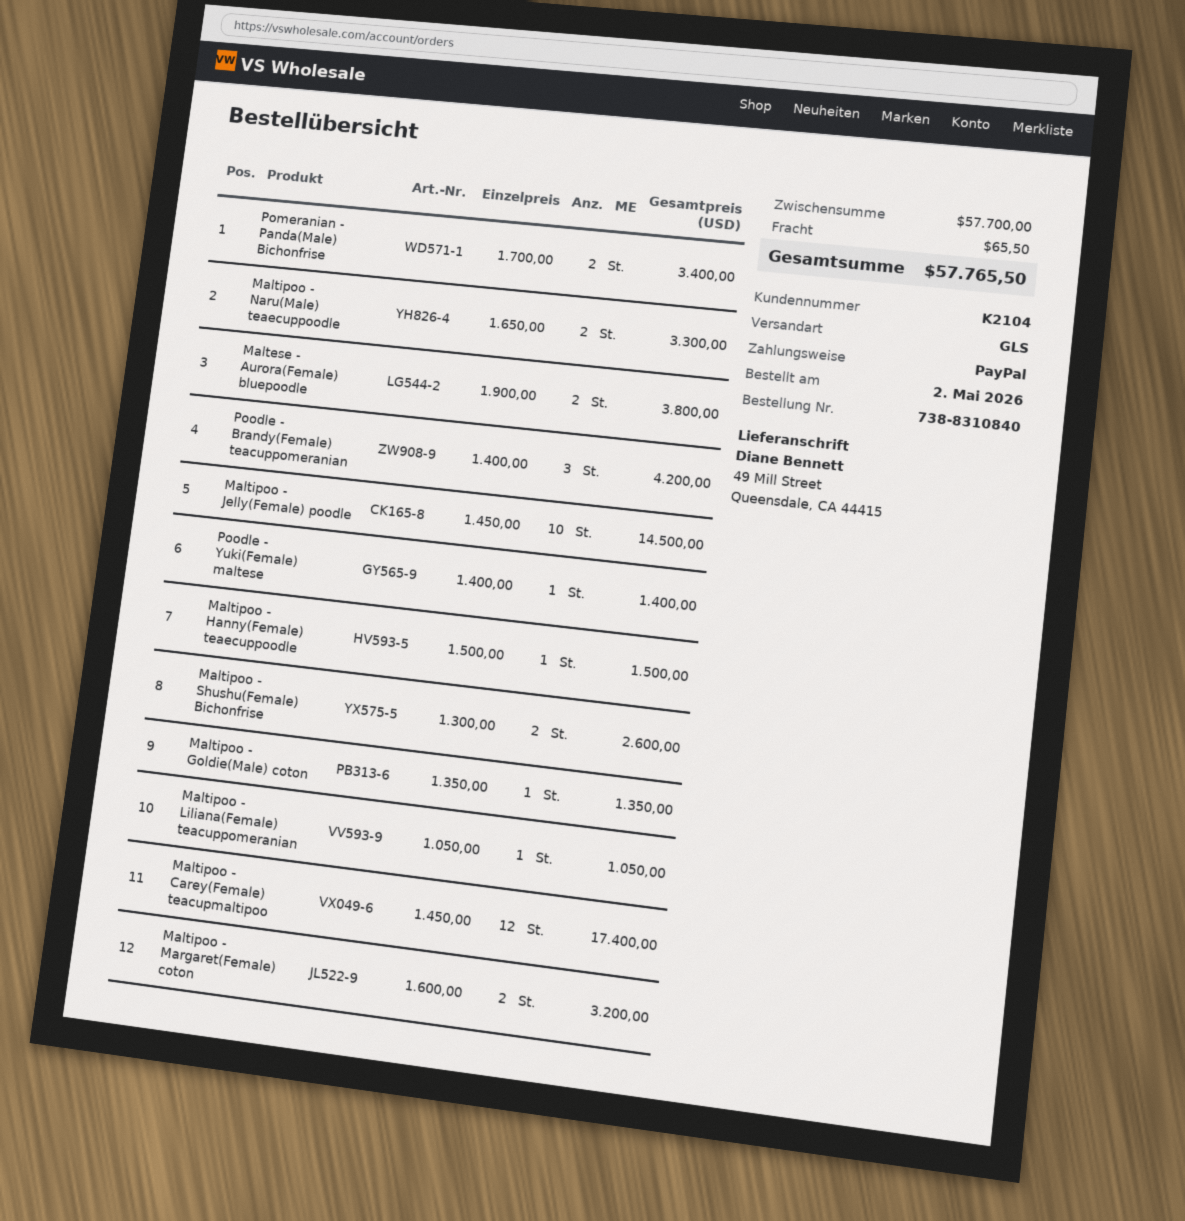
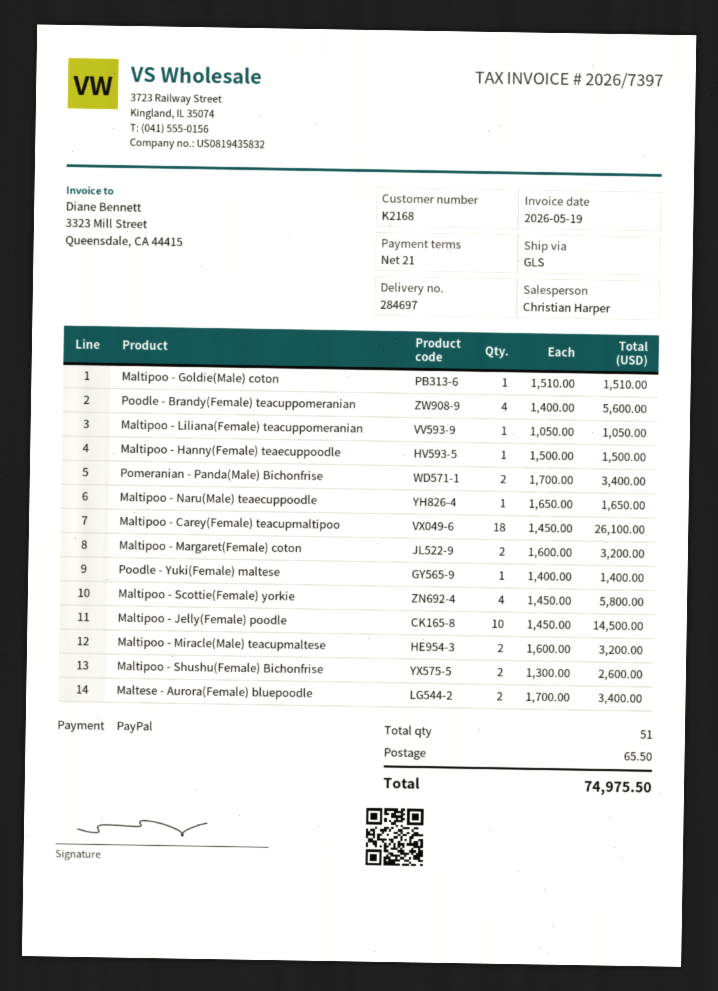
customer number: K2104 -> K2168
Maltipoo - Naru(Male) teaecuppoodle: 2 x 1650.00 = 3300.00 -> 1 x 1650.00 = 1650.00
Maltese - Aurora(Female) bluepoodle: 2 x 1900.00 = 3800.00 -> 2 x 1700.00 = 3400.00
Poodle - Brandy(Female) teacuppomeranian: 3 x 1400.00 = 4200.00 -> 4 x 1400.00 = 5600.00
Maltipoo - Goldie(Male) coton: 1 x 1350.00 = 1350.00 -> 1 x 1510.00 = 1510.00
Maltipoo - Carey(Female) teacupmaltipoo: 12 x 1450.00 = 17400.00 -> 18 x 1450.00 = 26100.00
Maltipoo - Scottie(Female) yorkie: none -> 4 x 1450.00 = 5800.00
Maltipoo - Miracle(Male) teacupmaltese: none -> 2 x 1600.00 = 3200.00
total: 57765.50 -> 74975.50

